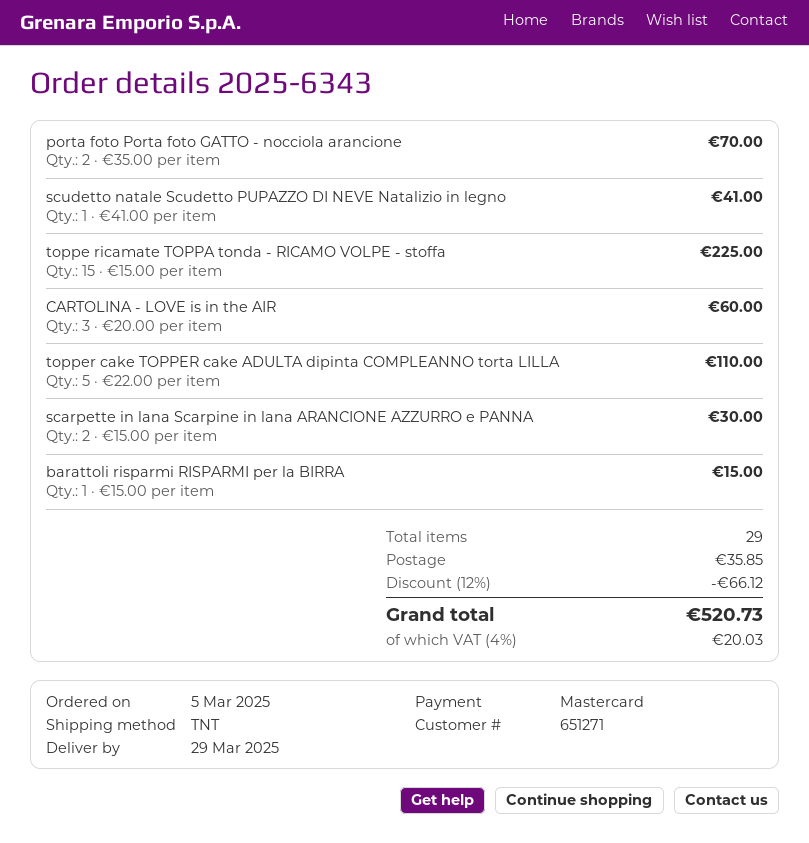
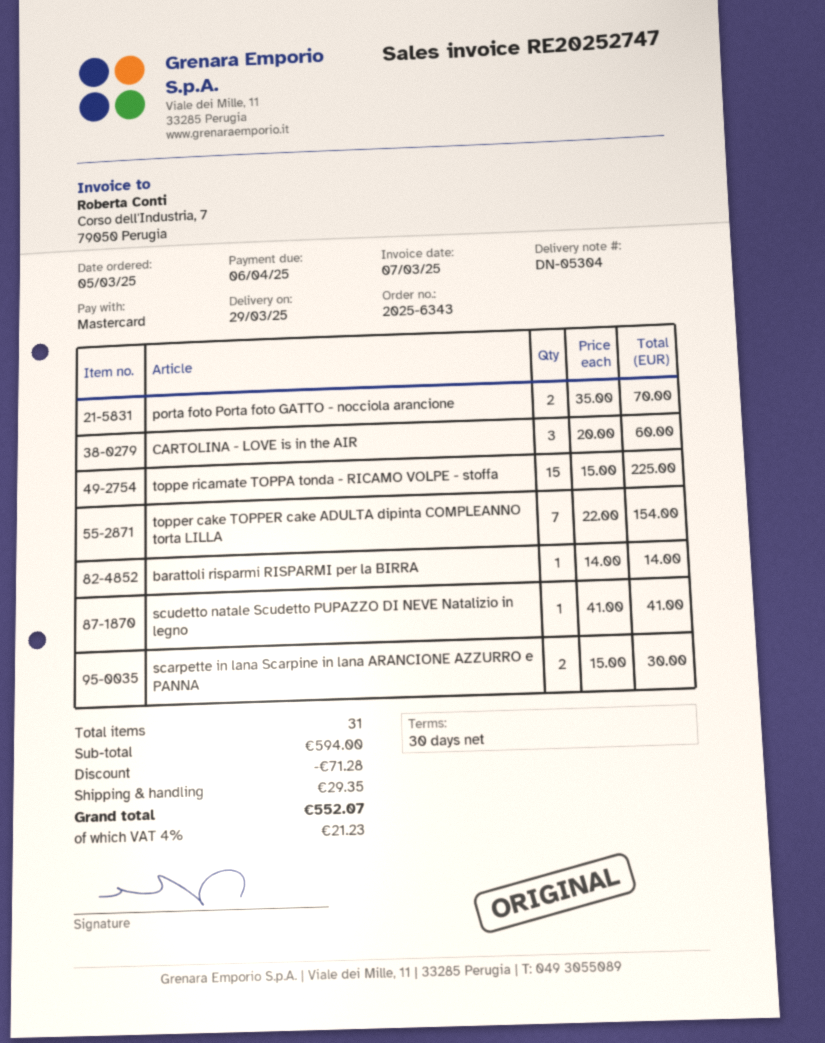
topper cake TOPPER cake ADULTA dipinta COMPLEANNO torta LILLA: 5 x 22.00 = 110.00 -> 7 x 22.00 = 154.00
barattoli risparmi RISPARMI per la BIRRA: 1 x 15.00 = 15.00 -> 1 x 14.00 = 14.00
total quantity: 29 -> 31
discount: 66.12 -> 71.28
shipping: 35.85 -> 29.35
tax: 4% = 20.03 -> 4% = 21.23
total: 520.73 -> 552.07

